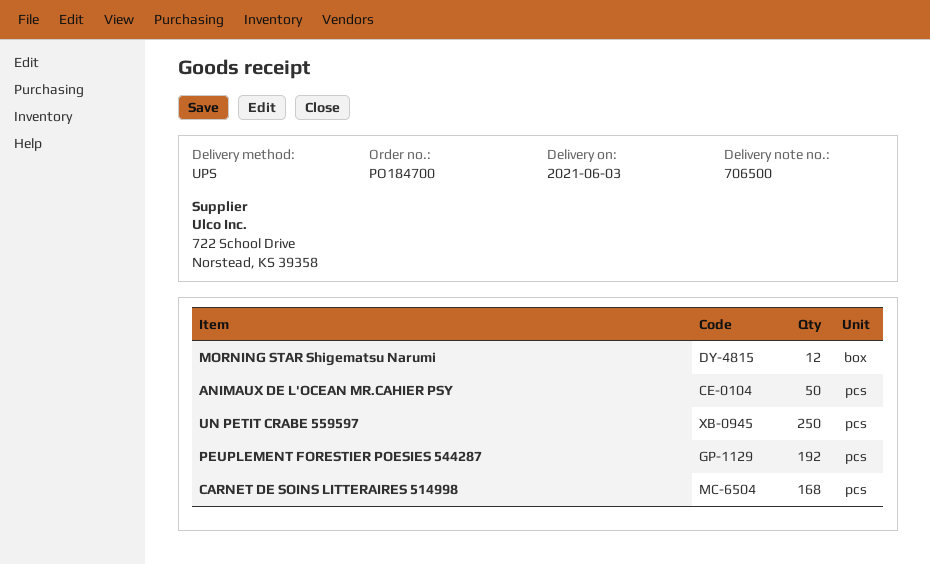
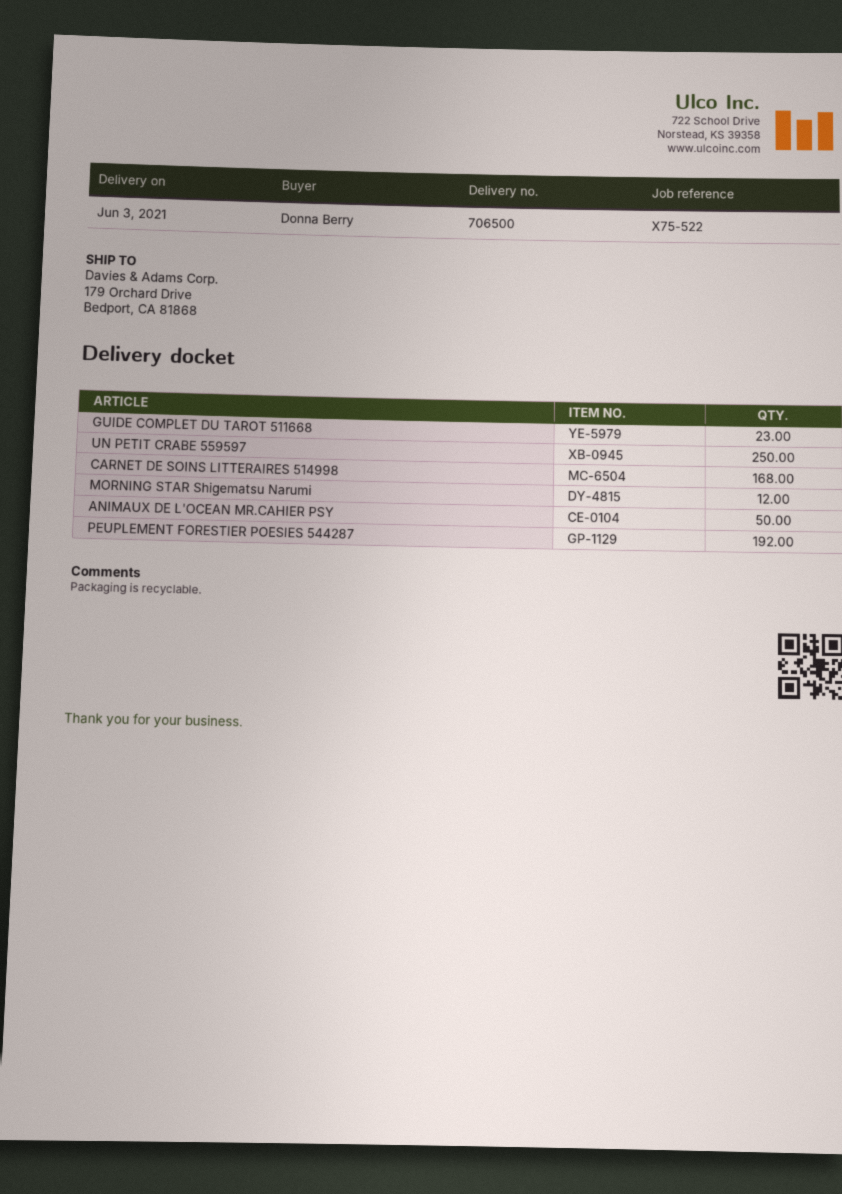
GUIDE COMPLET DU TAROT 511668: none -> 23

